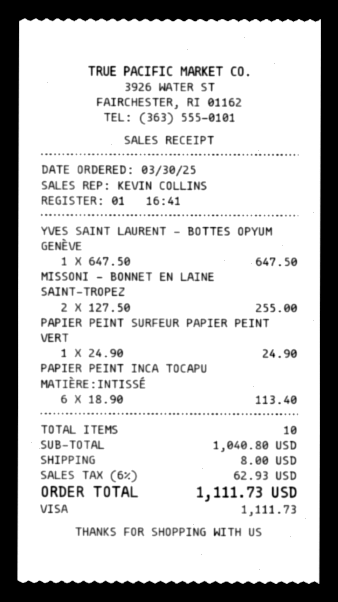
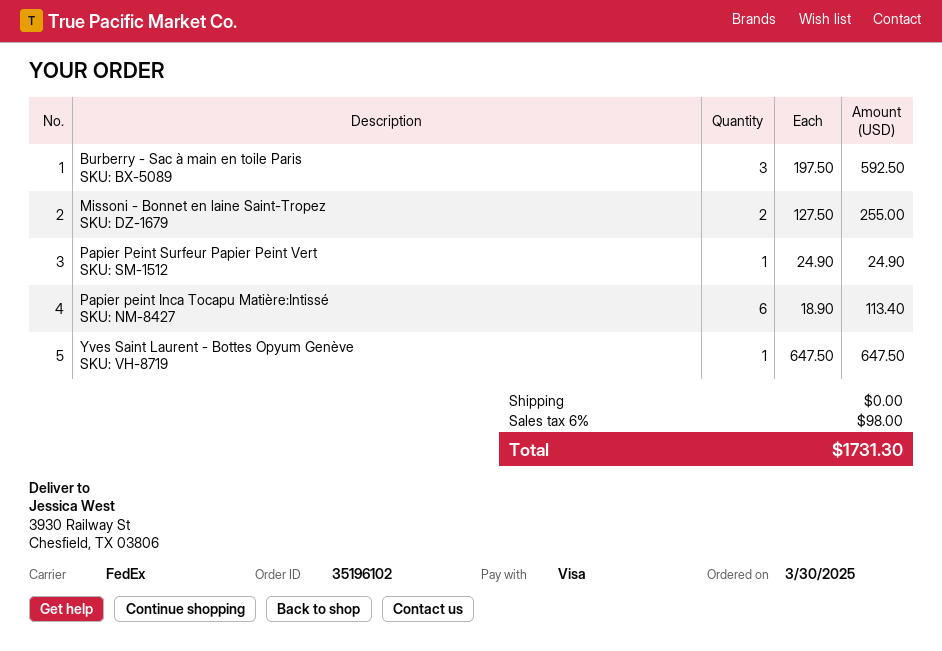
Burberry - Sac à main en toile Paris: none -> 3 x 197.50 = 592.50
shipping: 8.00 -> 0.00
tax: 6% = 62.93 -> 6% = 98.00
total: 1111.73 -> 1731.30

